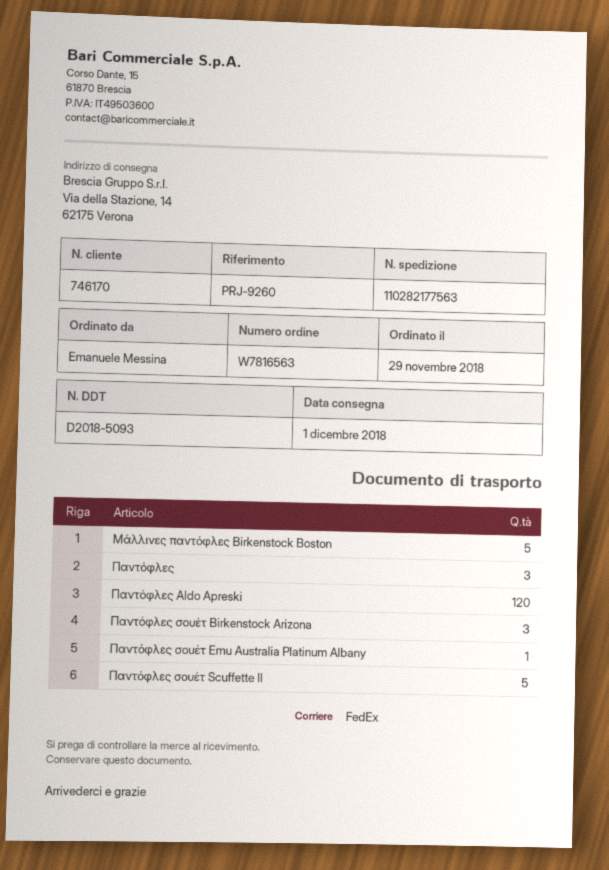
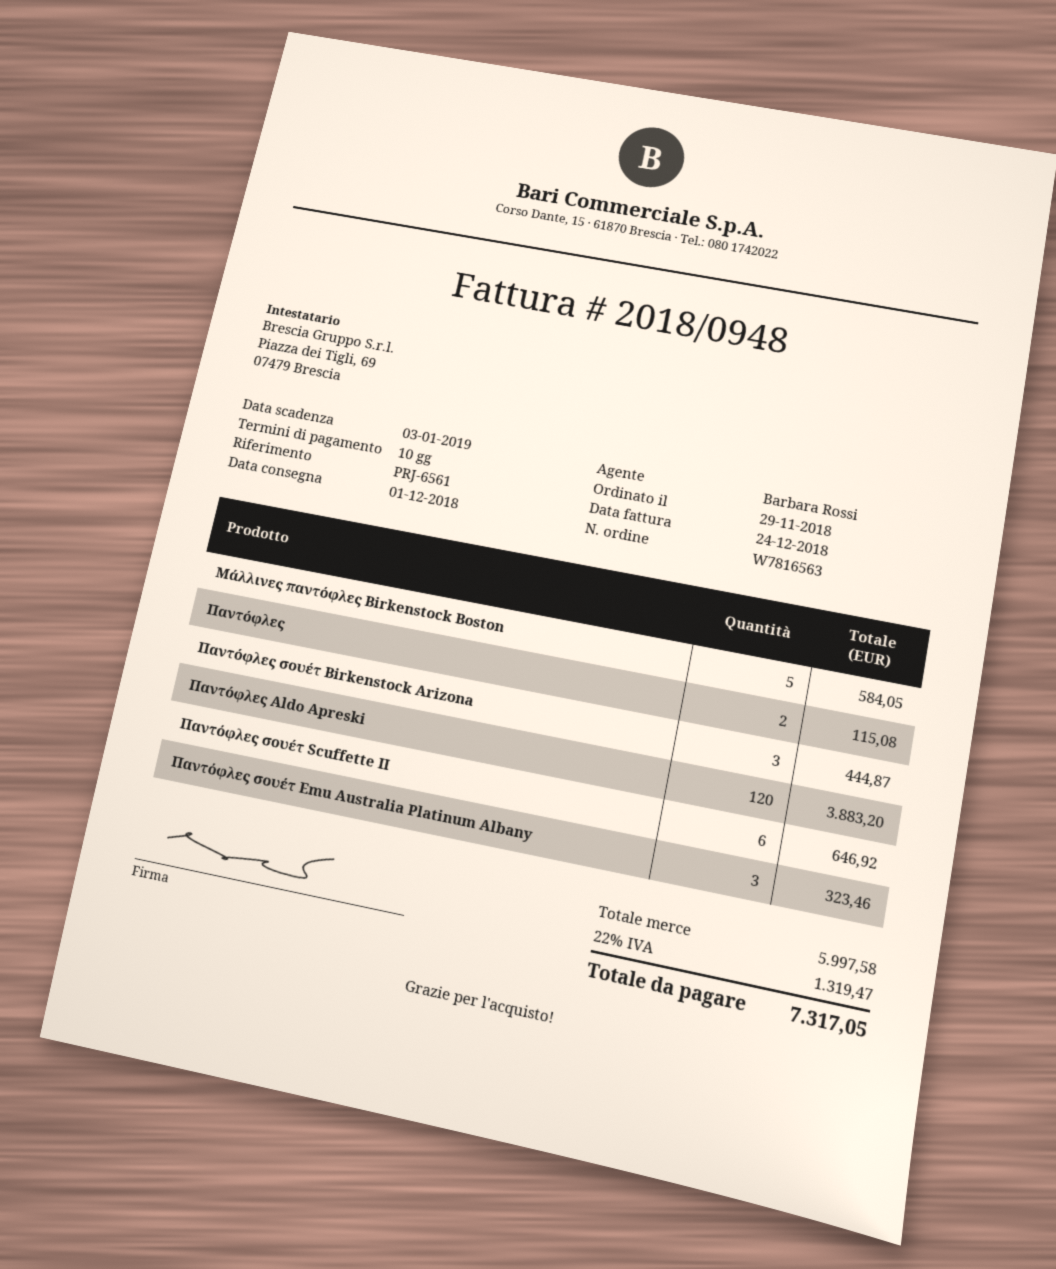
reference: PRJ-9260 -> PRJ-6561
Παντόφλες: 3 -> 2
Παντόφλες σουέτ Emu Australia Platinum Albany: 1 -> 3
Παντόφλες σουέτ Scuffette II: 5 -> 6

